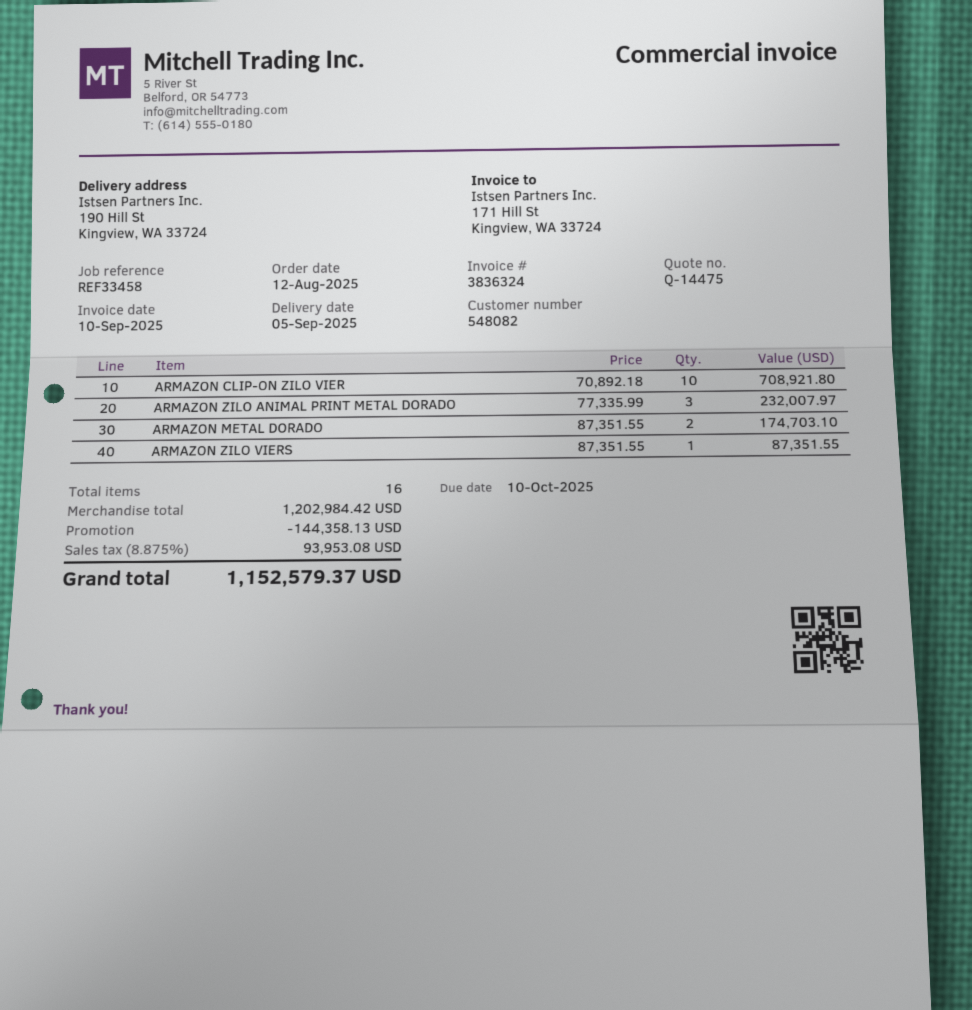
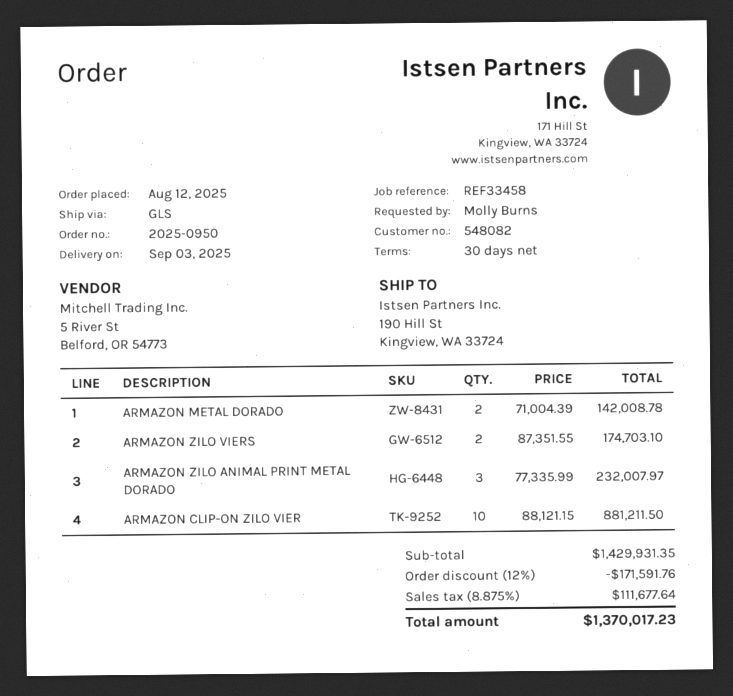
delivery date: 2025-09-05 -> 2025-09-03
ARMAZON CLIP-ON ZILO VIER: 10 x 70892.18 = 708921.80 -> 10 x 88121.15 = 881211.50
ARMAZON METAL DORADO: 2 x 87351.55 = 174703.10 -> 2 x 71004.39 = 142008.78
ARMAZON ZILO VIERS: 1 x 87351.55 = 87351.55 -> 2 x 87351.55 = 174703.10
subtotal: 1202984.42 -> 1429931.35
discount: 144358.13 -> 171591.76
tax: 8.875% = 93953.08 -> 8.875% = 111677.64
total: 1152579.37 -> 1370017.23

